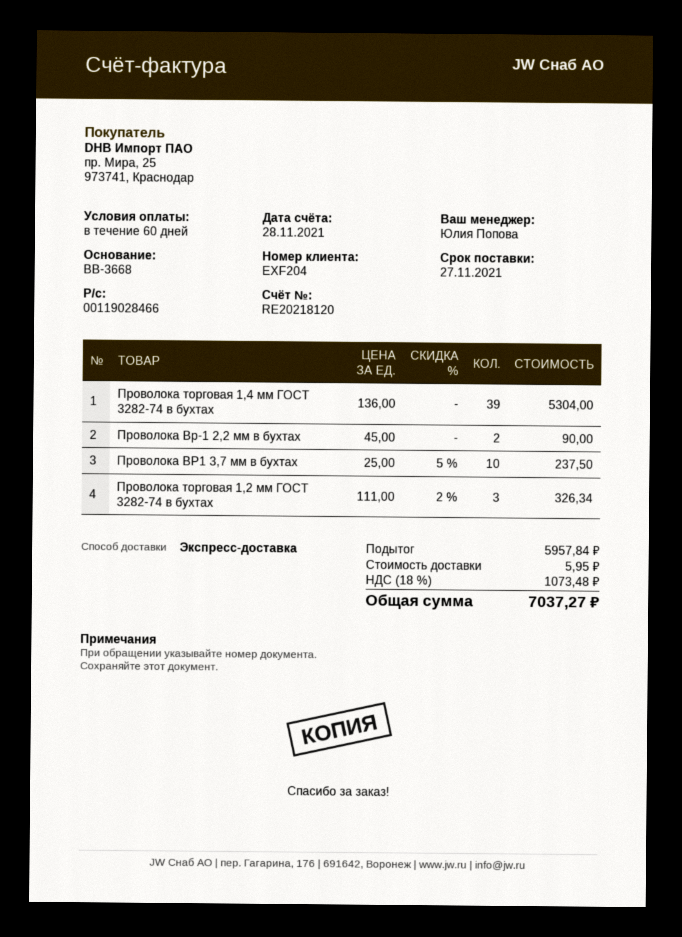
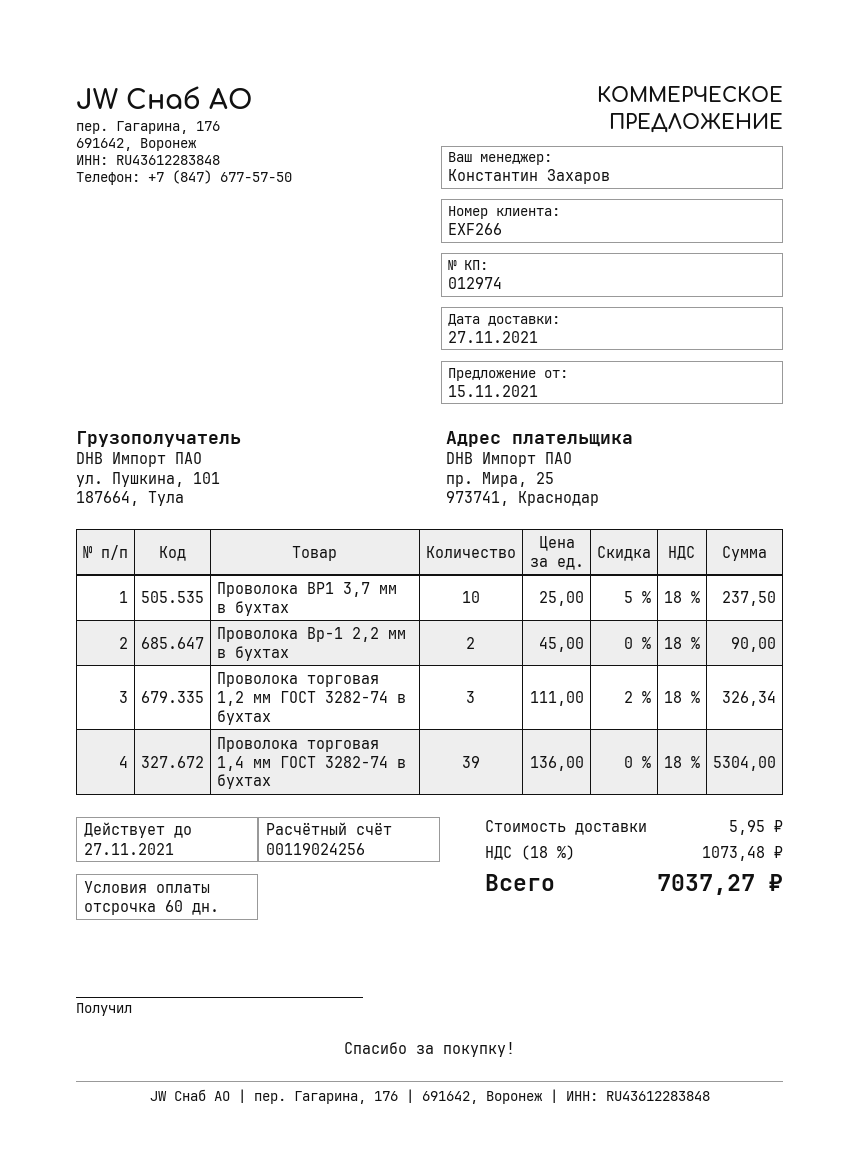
customer number: EXF204 -> EXF266
sales rep: Юлия Попова -> Константин Захаров
bank account: 00119028466 -> 00119024256

